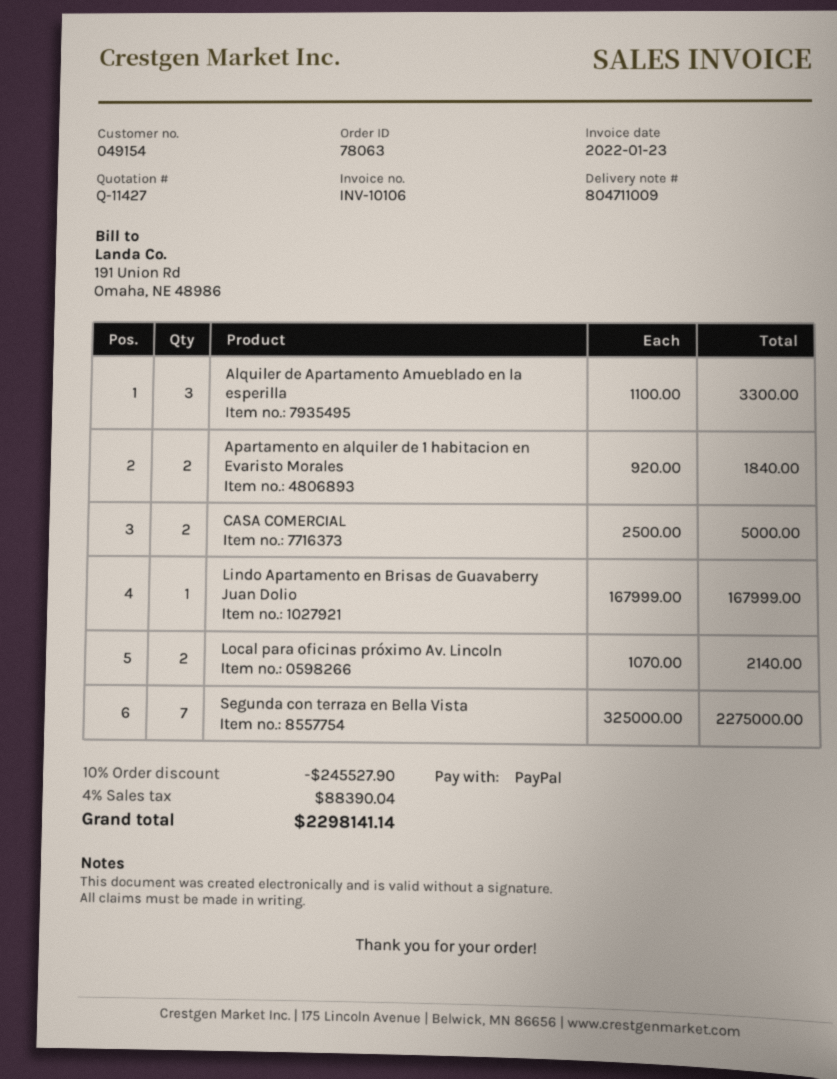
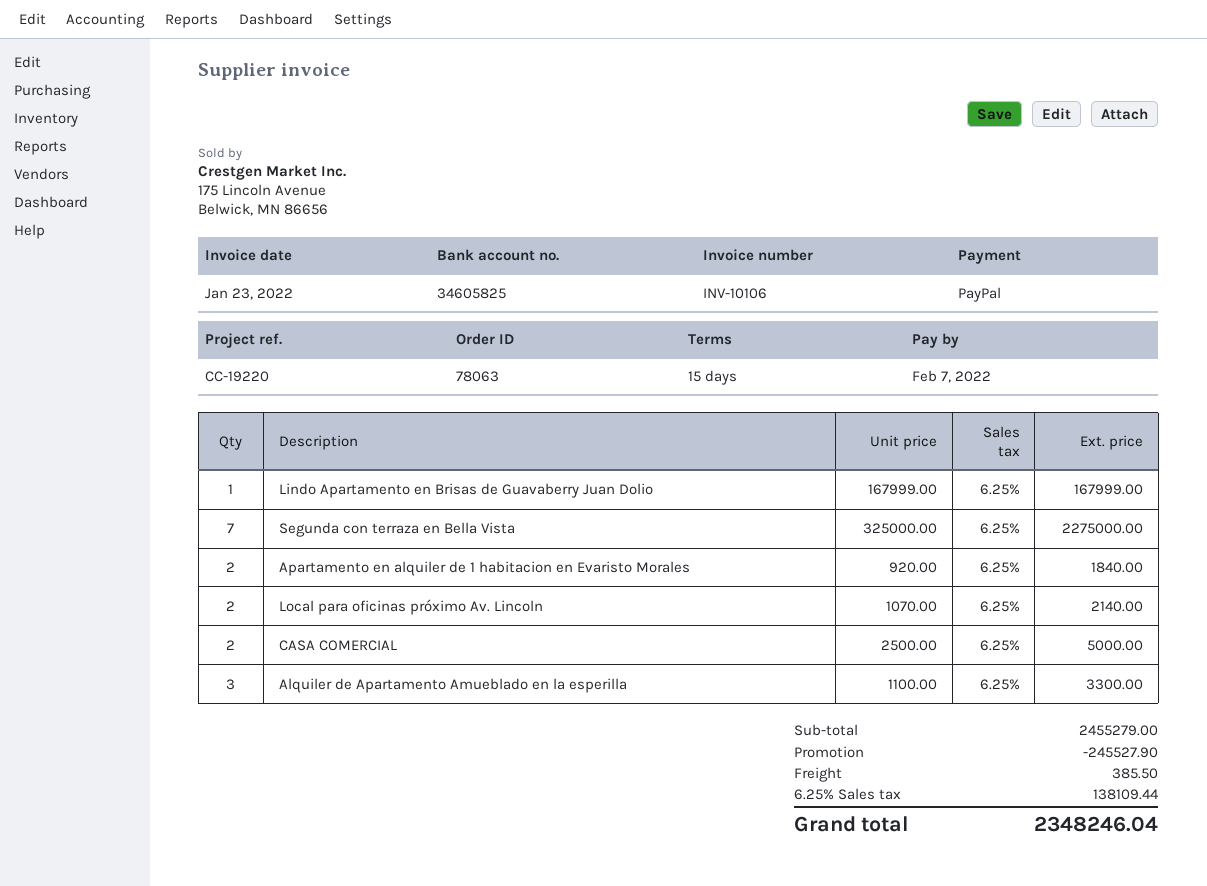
shipping: none -> 385.50
tax: 4% = 88390.04 -> 6.25% = 138109.44
total: 2298141.14 -> 2348246.04

